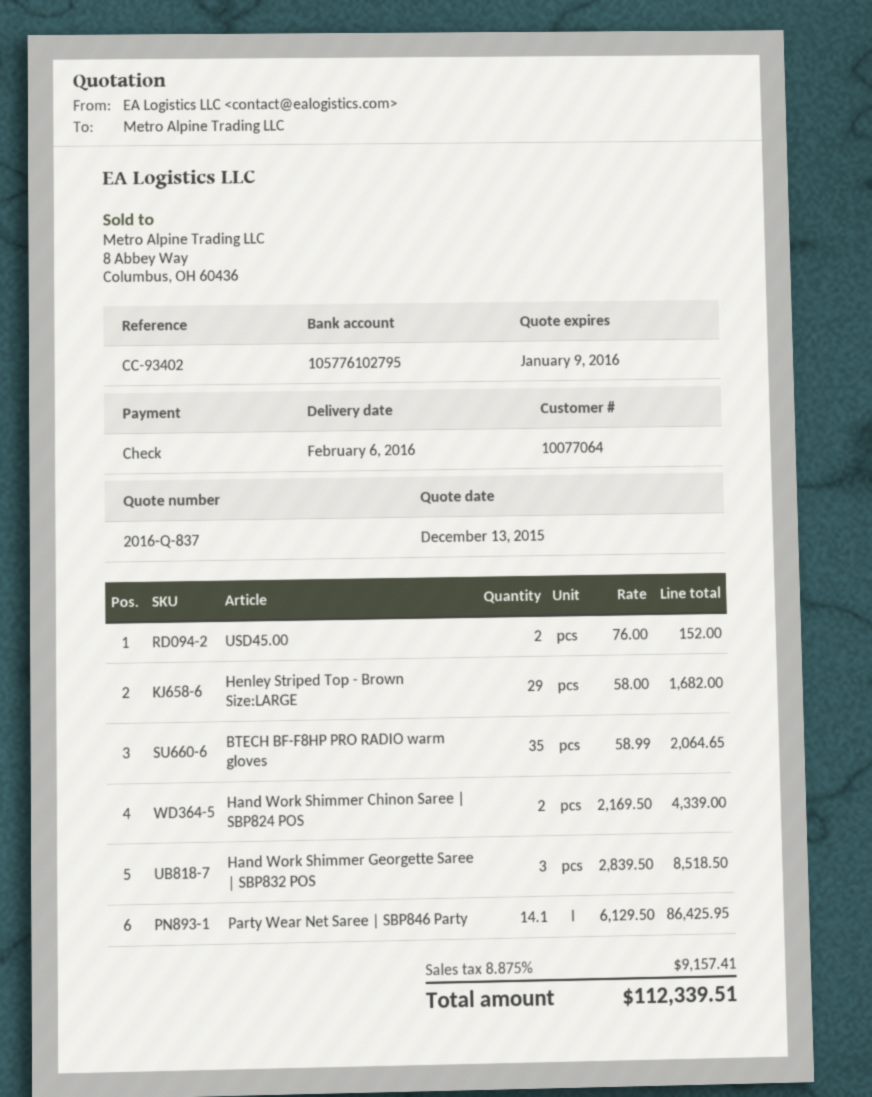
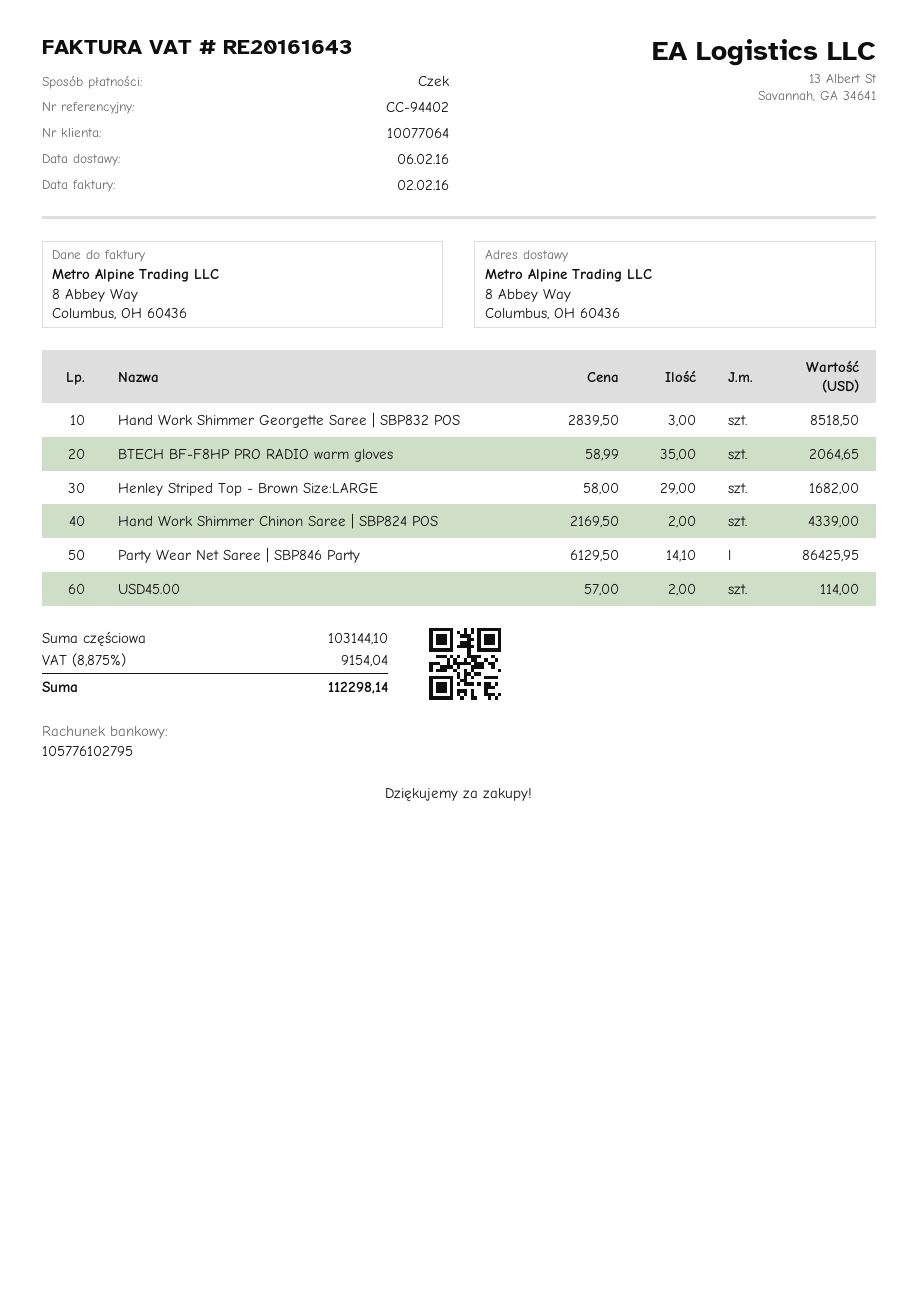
reference: CC-93402 -> CC-94402
USD45.00: 2 x 76.00 = 152.00 -> 2 x 57.00 = 114.00
tax: 8.875% = 9157.41 -> 8.875% = 9154.04
total: 112339.51 -> 112298.14

